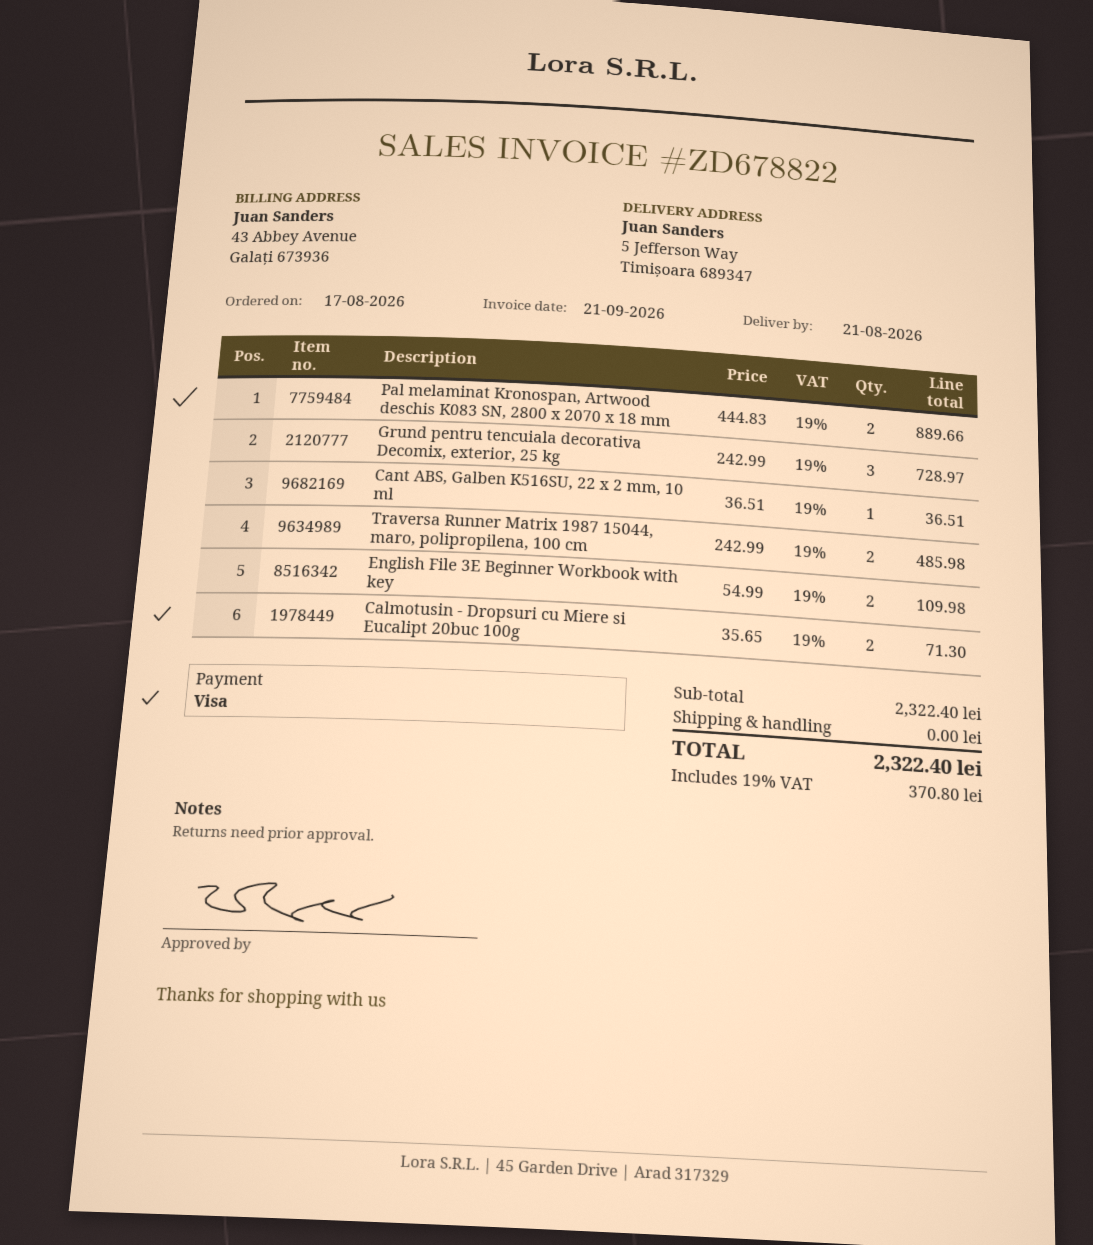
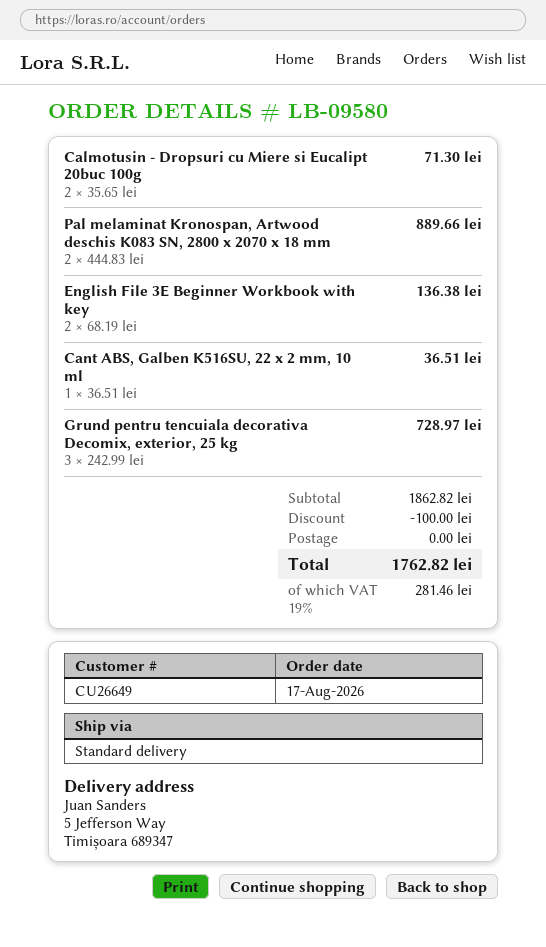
Traversa Runner Matrix 1987 15044, maro, polipropilena, 100 cm: 2 x 242.99 = 485.98 -> none
English File 3E Beginner Workbook with key: 2 x 54.99 = 109.98 -> 2 x 68.19 = 136.38
subtotal: 2322.40 -> 1862.82
discount: none -> 100.00
tax: 19% = 370.80 -> 19% = 281.46
total: 2322.40 -> 1762.82

